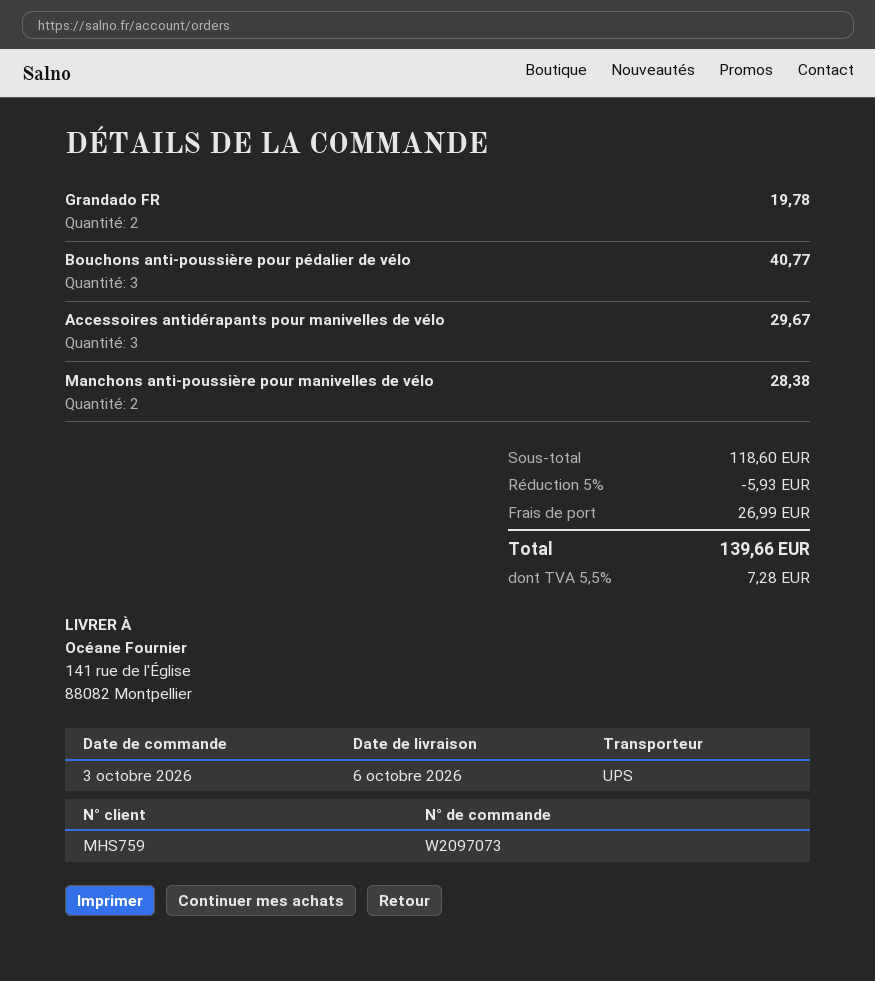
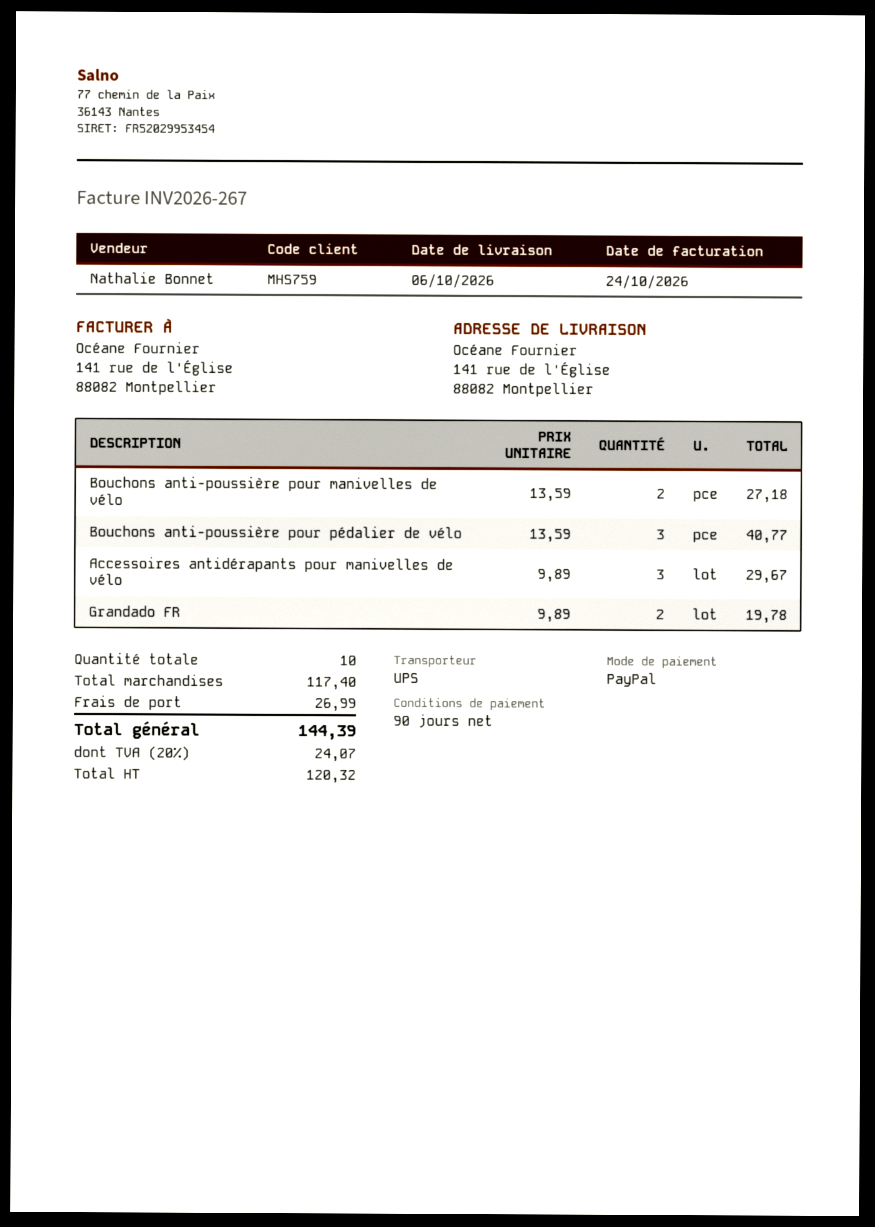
Manchons anti-poussière pour manivelles de vélo: 2 for 28.38 -> none
Bouchons anti-poussière pour manivelles de vélo: none -> 2 for 27.18
subtotal: 118.60 -> 117.40
discount: 5% = 5.93 -> none
tax: 5.5% = 7.28 -> 20% = 24.07
total: 139.66 -> 144.39

